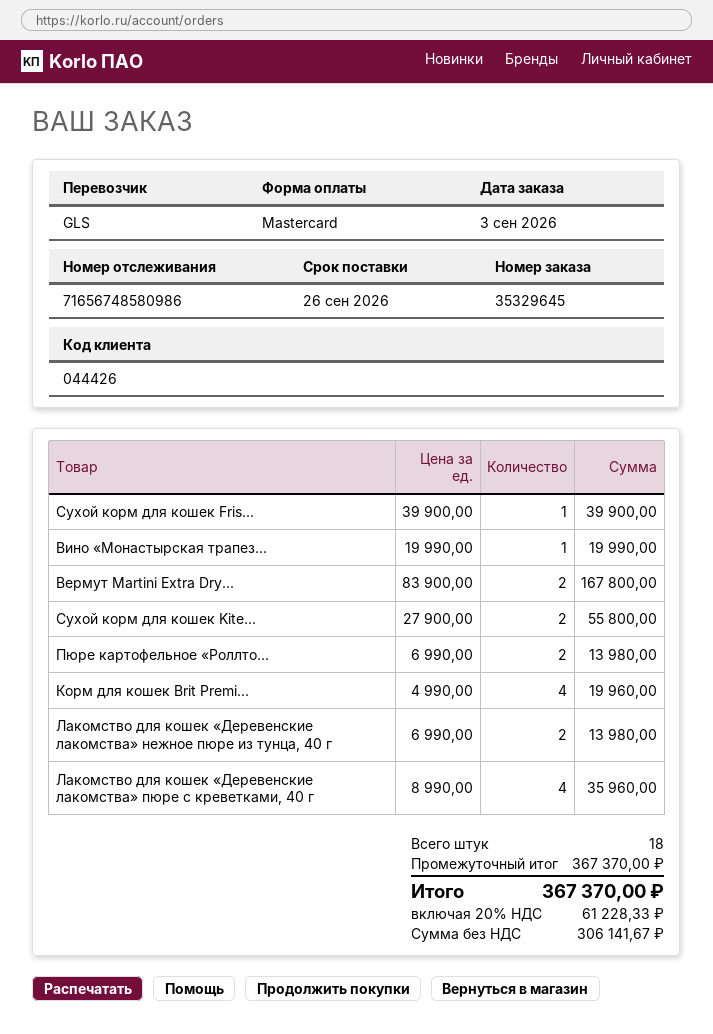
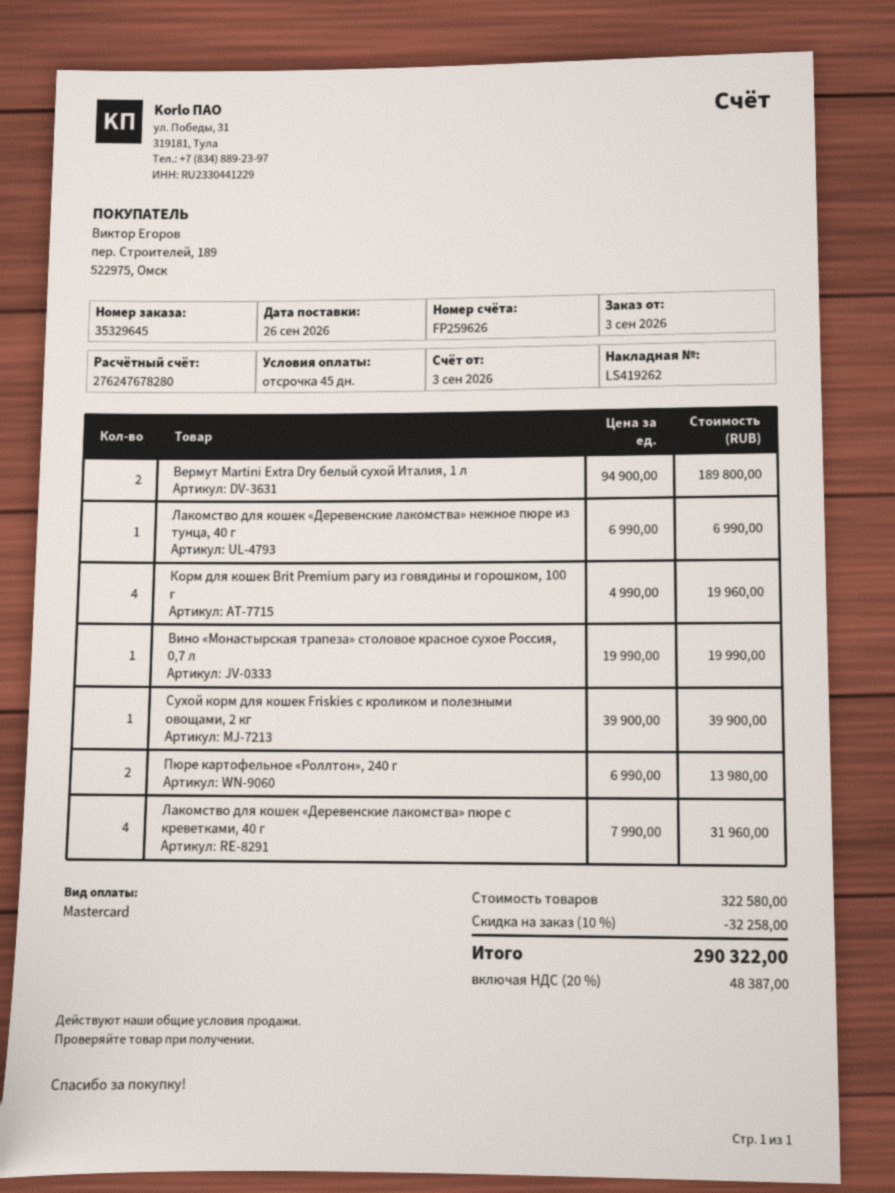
Вермут Martini Extra Dry...: 2 x 83900.00 = 167800.00 -> 2 x 94900.00 = 189800.00
Сухой корм для кошек Kite...: 2 x 27900.00 = 55800.00 -> none
Лакомство для кошек «Деревенские лакомства» нежное пюре из тунца, 40 г: 2 x 6990.00 = 13980.00 -> 1 x 6990.00 = 6990.00
Лакомство для кошек «Деревенские лакомства» пюре с креветками, 40 г: 4 x 8990.00 = 35960.00 -> 4 x 7990.00 = 31960.00
subtotal: 367370.00 -> 322580.00
discount: none -> 10% = 32258.00
tax: 20% = 61228.33 -> 20% = 48387.00
total: 367370.00 -> 290322.00

